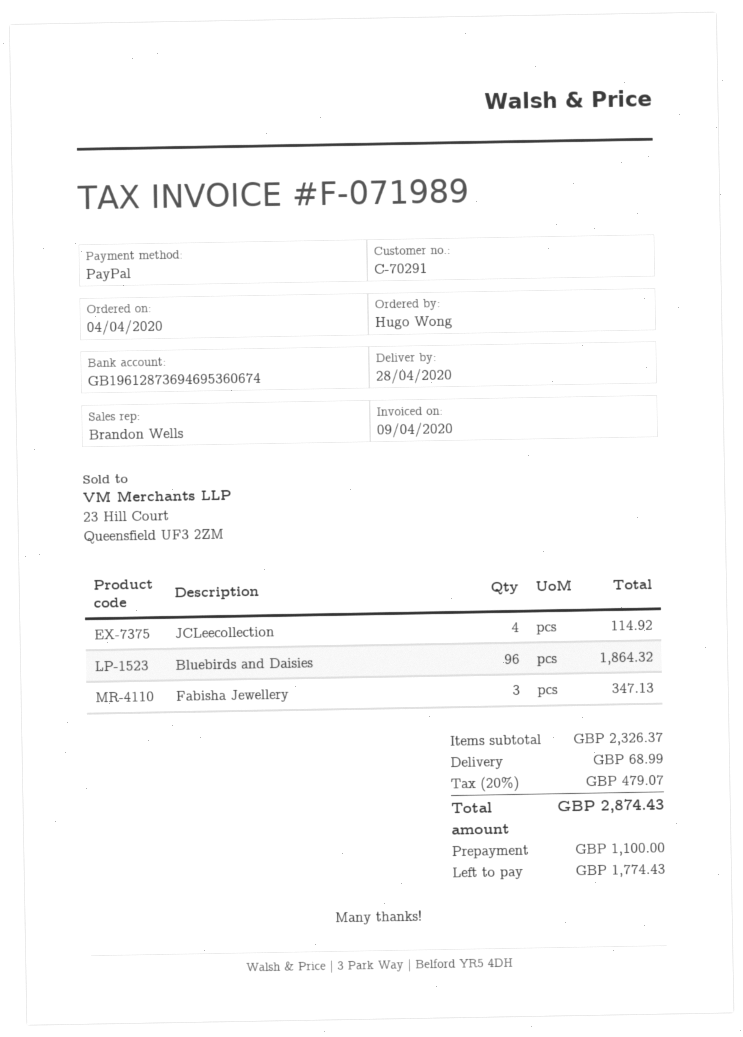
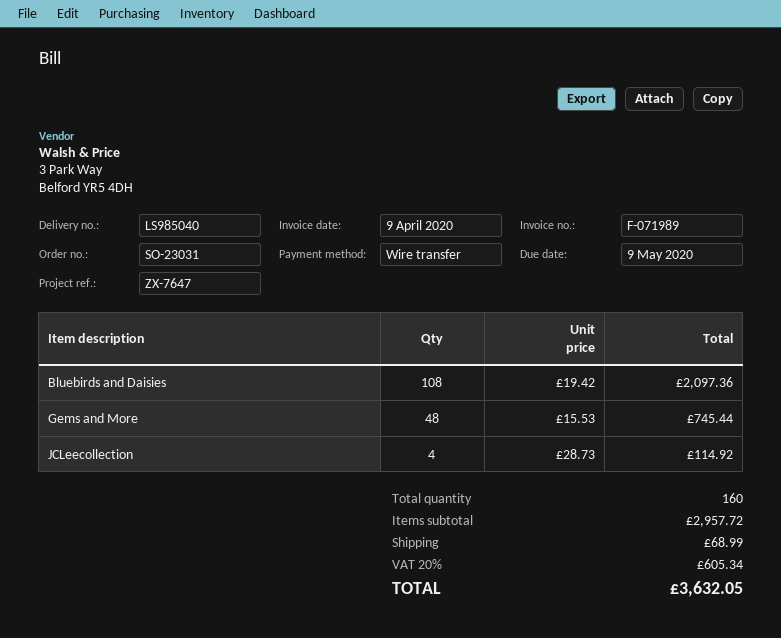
payment method: PayPal -> bank transfer
Bluebirds and Daisies: 96 for 1864.32 -> 108 for 2097.36
Fabisha Jewellery: 3 for 347.13 -> none
Gems and More: none -> 48 for 745.44
subtotal: 2326.37 -> 2957.72
tax: 20% = 479.07 -> 20% = 605.34
total: 2874.43 -> 3632.05

